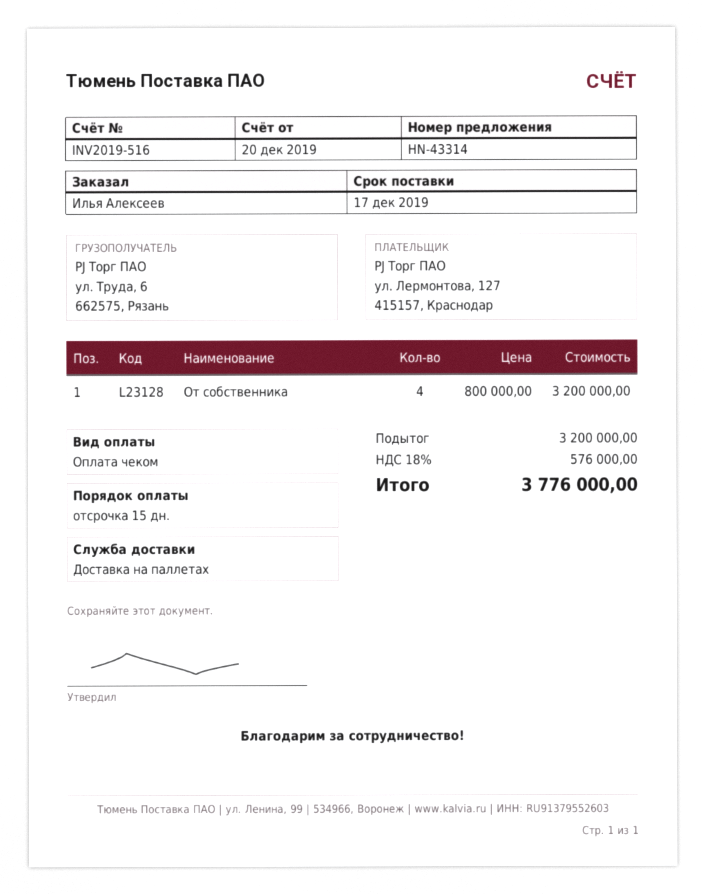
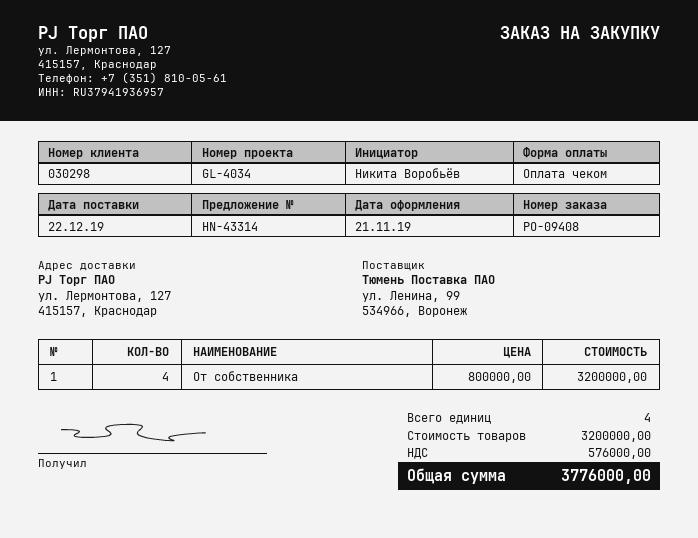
delivery date: 2019-12-17 -> 2019-12-22
ordered by: Илья Алексеев -> Никита Воробьёв
ship to: ул. Труда, 6, 662575, Рязань -> ул. Лермонтова, 127, 415157, Краснодар

